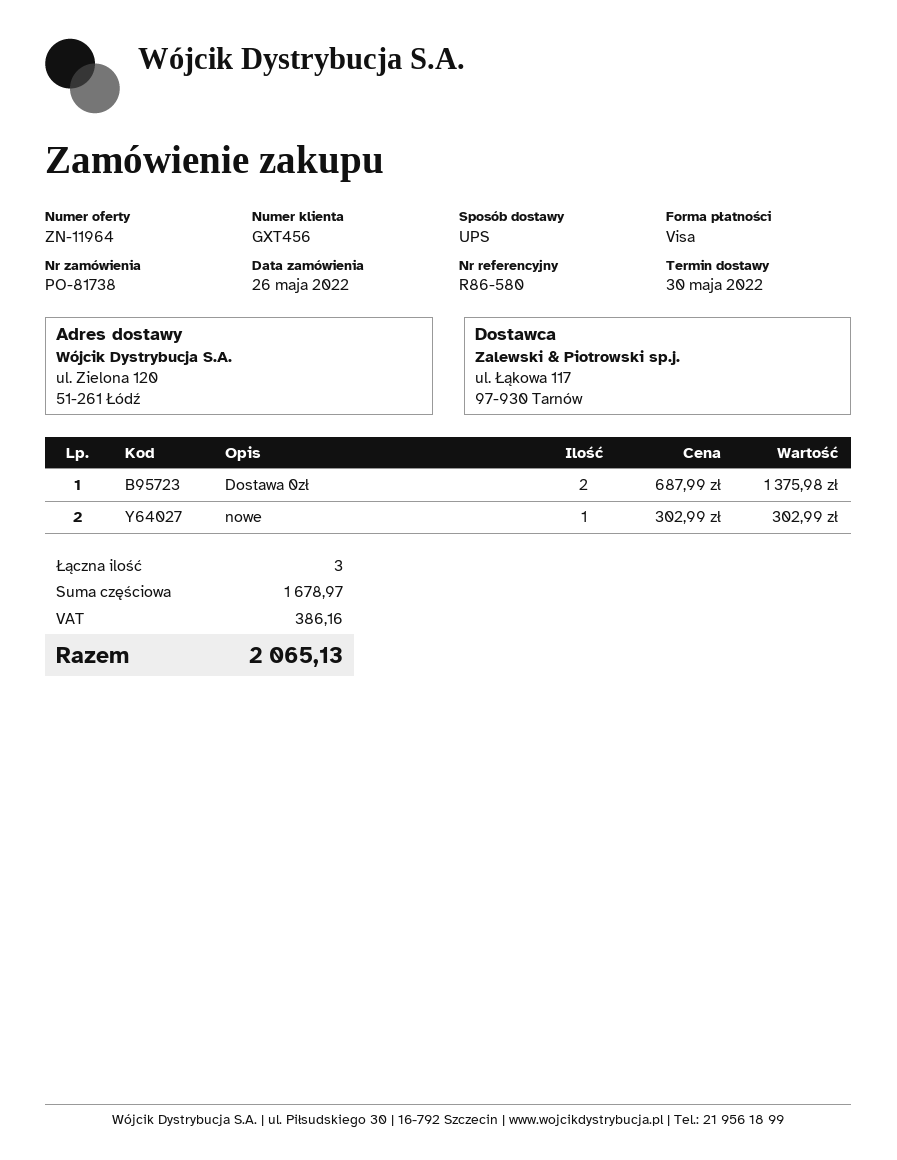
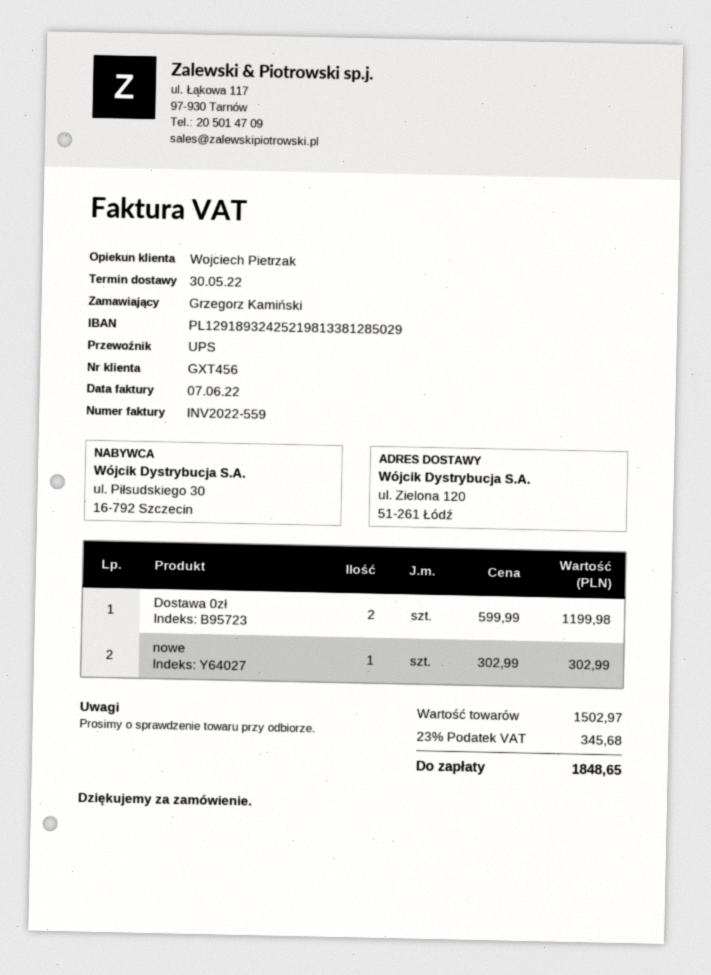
Dostawa 0zł: 2 x 687.99 = 1375.98 -> 2 x 599.99 = 1199.98
subtotal: 1678.97 -> 1502.97
tax: 386.16 -> 345.68
total: 2065.13 -> 1848.65

